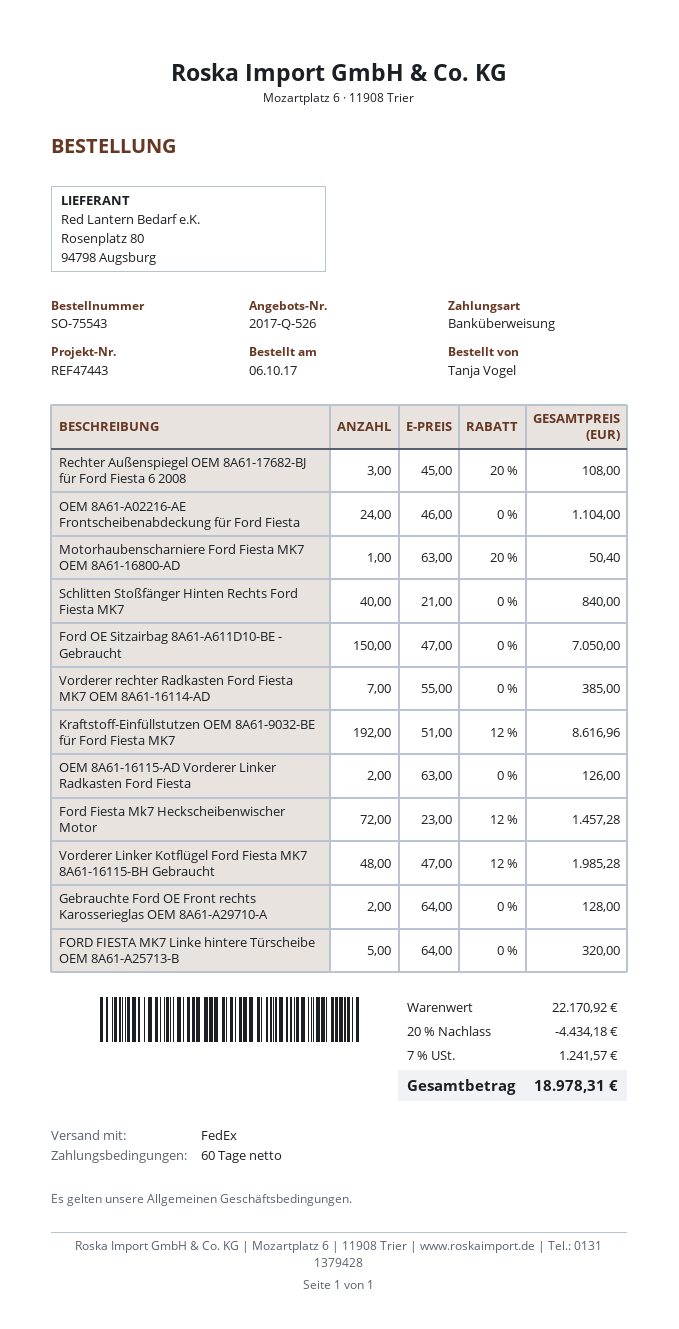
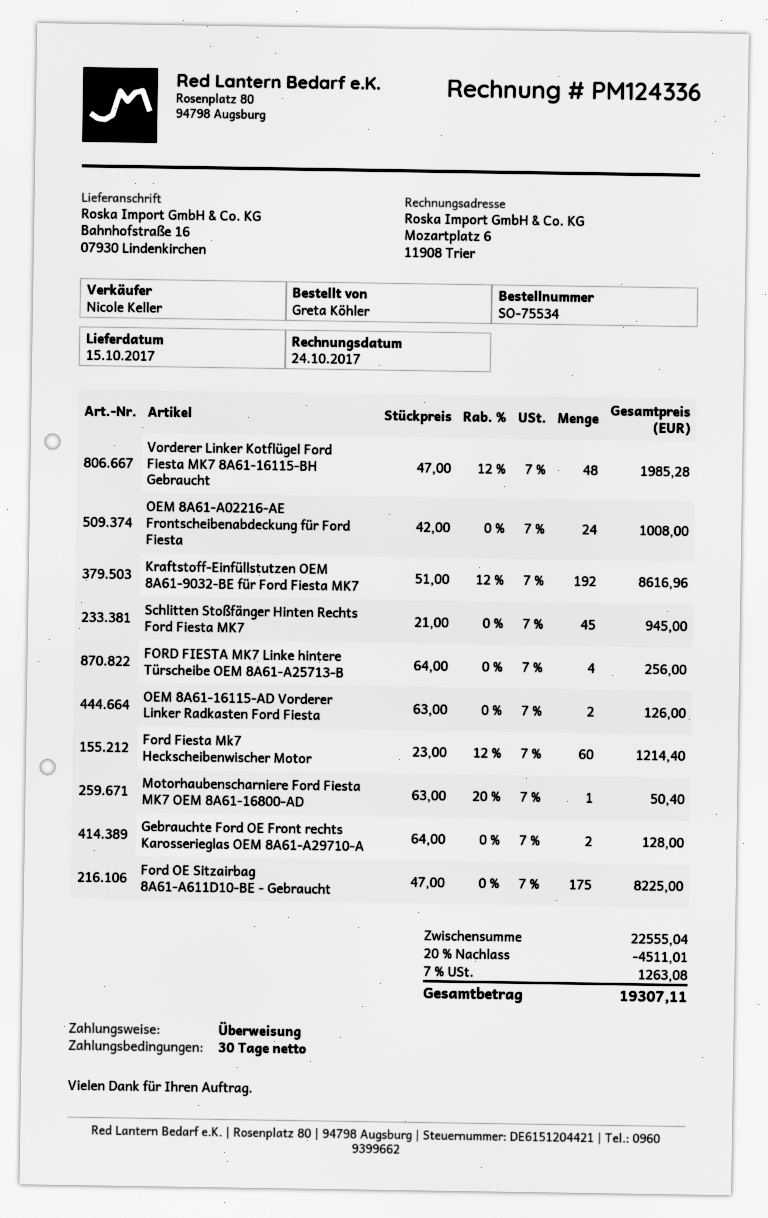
order number: SO-75543 -> SO-75534
payment terms: 60 days -> 30 days
ordered by: Tanja Vogel -> Greta Köhler
Rechter Außenspiegel OEM 8A61-17682-BJ für Ford Fiesta 6 2008: 3 x 45.00 - 20% = 108.00 -> none
OEM 8A61-A02216-AE Frontscheibenabdeckung für Ford Fiesta: 24 x 46.00 = 1104.00 -> 24 x 42.00 = 1008.00
Schlitten Stoßfänger Hinten Rechts Ford Fiesta MK7: 40 x 21.00 = 840.00 -> 45 x 21.00 = 945.00
Ford OE Sitzairbag 8A61-A611D10-BE - Gebraucht: 150 x 47.00 = 7050.00 -> 175 x 47.00 = 8225.00
Vorderer rechter Radkasten Ford Fiesta MK7 OEM 8A61-16114-AD: 7 x 55.00 = 385.00 -> none
Ford Fiesta Mk7 Heckscheibenwischer Motor: 72 x 23.00 - 12% = 1457.28 -> 60 x 23.00 - 12% = 1214.40
FORD FIESTA MK7 Linke hintere Türscheibe OEM 8A61-A25713-B: 5 x 64.00 = 320.00 -> 4 x 64.00 = 256.00
subtotal: 22170.92 -> 22555.04
discount: 20% = 4434.18 -> 20% = 4511.01
tax: 7% = 1241.57 -> 7% = 1263.08
total: 18978.31 -> 19307.11

